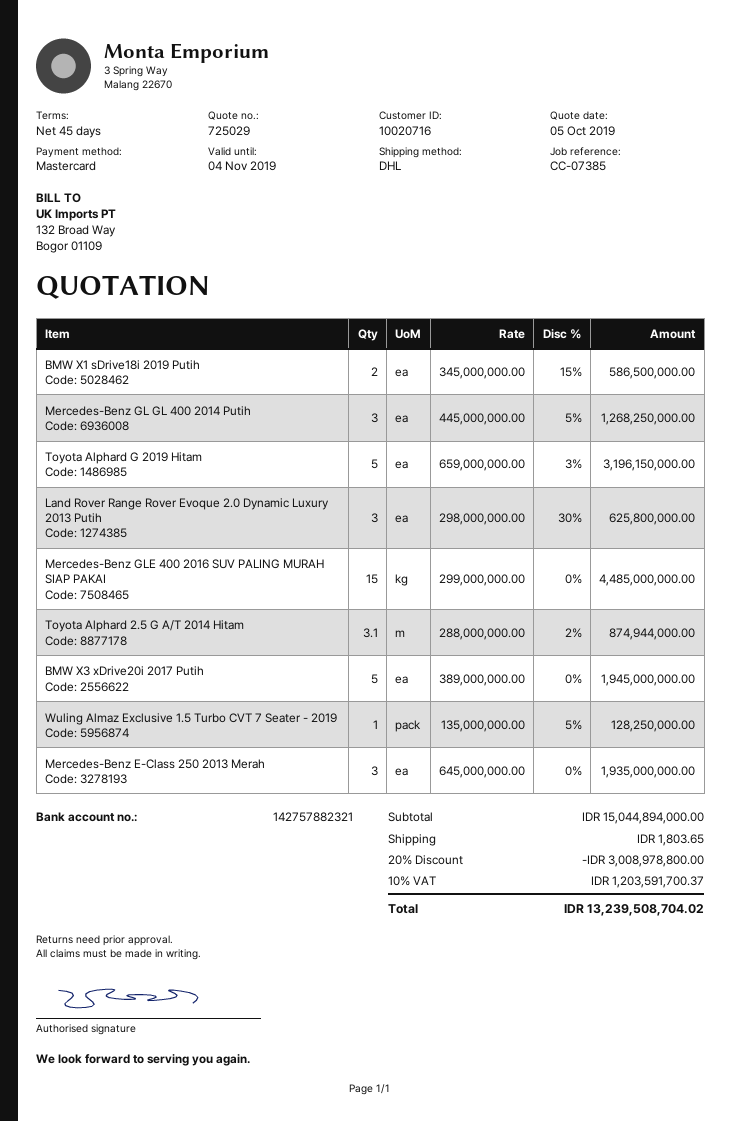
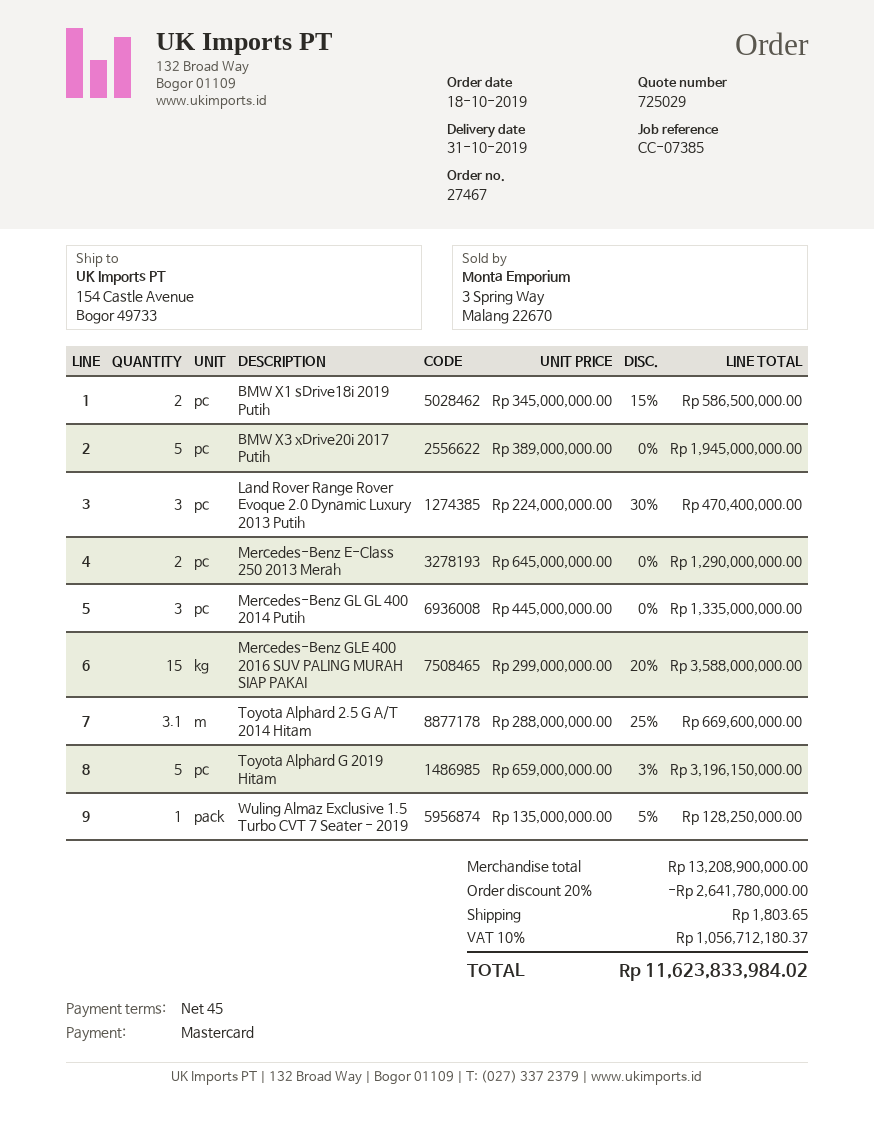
Mercedes-Benz GL GL 400 2014 Putih: 3 x 445000000.00 - 5% = 1268250000.00 -> 3 x 445000000.00 = 1335000000.00
Land Rover Range Rover Evoque 2.0 Dynamic Luxury 2013 Putih: 3 x 298000000.00 - 30% = 625800000.00 -> 3 x 224000000.00 - 30% = 470400000.00
Mercedes-Benz GLE 400 2016 SUV PALING MURAH SIAP PAKAI: 15 x 299000000.00 = 4485000000.00 -> 15 x 299000000.00 - 20% = 3588000000.00
Toyota Alphard 2.5 G A/T 2014 Hitam: 3.1 x 288000000.00 - 2% = 874944000.00 -> 3.1 x 288000000.00 - 25% = 669600000.00
Mercedes-Benz E-Class 250 2013 Merah: 3 x 645000000.00 = 1935000000.00 -> 2 x 645000000.00 = 1290000000.00
subtotal: 15044894000.00 -> 13208900000.00
discount: 20% = 3008978800.00 -> 20% = 2641780000.00
tax: 10% = 1203591700.37 -> 10% = 1056712180.37
total: 13239508704.02 -> 11623833984.02

